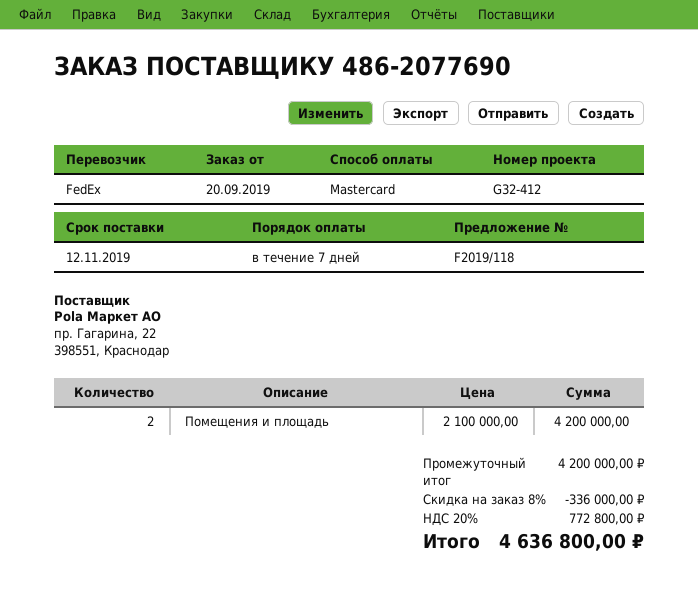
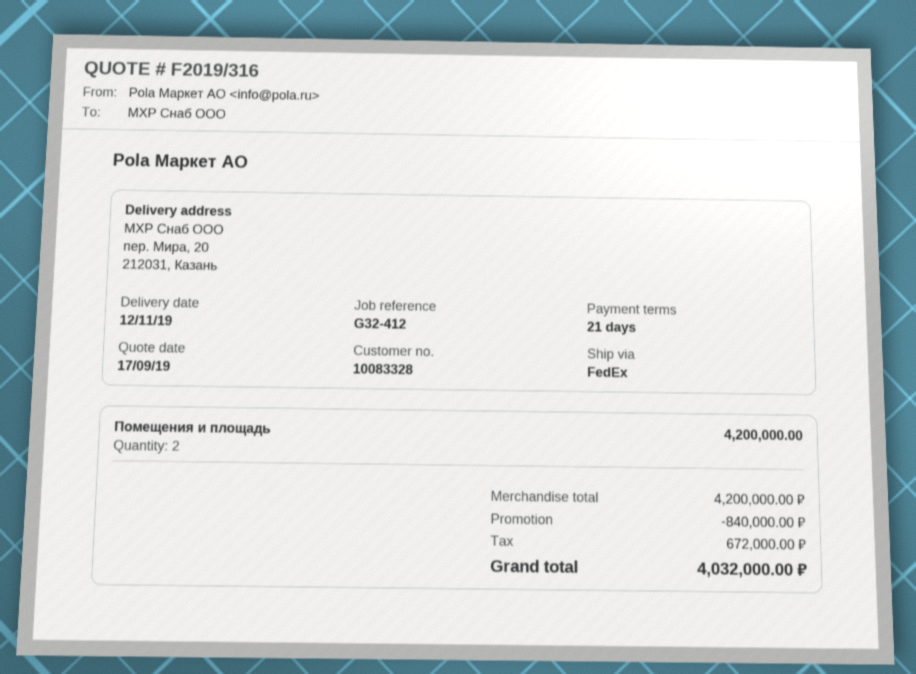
quote number: F2019/118 -> F2019/316
payment terms: 7 days -> 21 days
discount: 336000.00 -> 840000.00
tax: 772800.00 -> 672000.00
total: 4636800.00 -> 4032000.00

